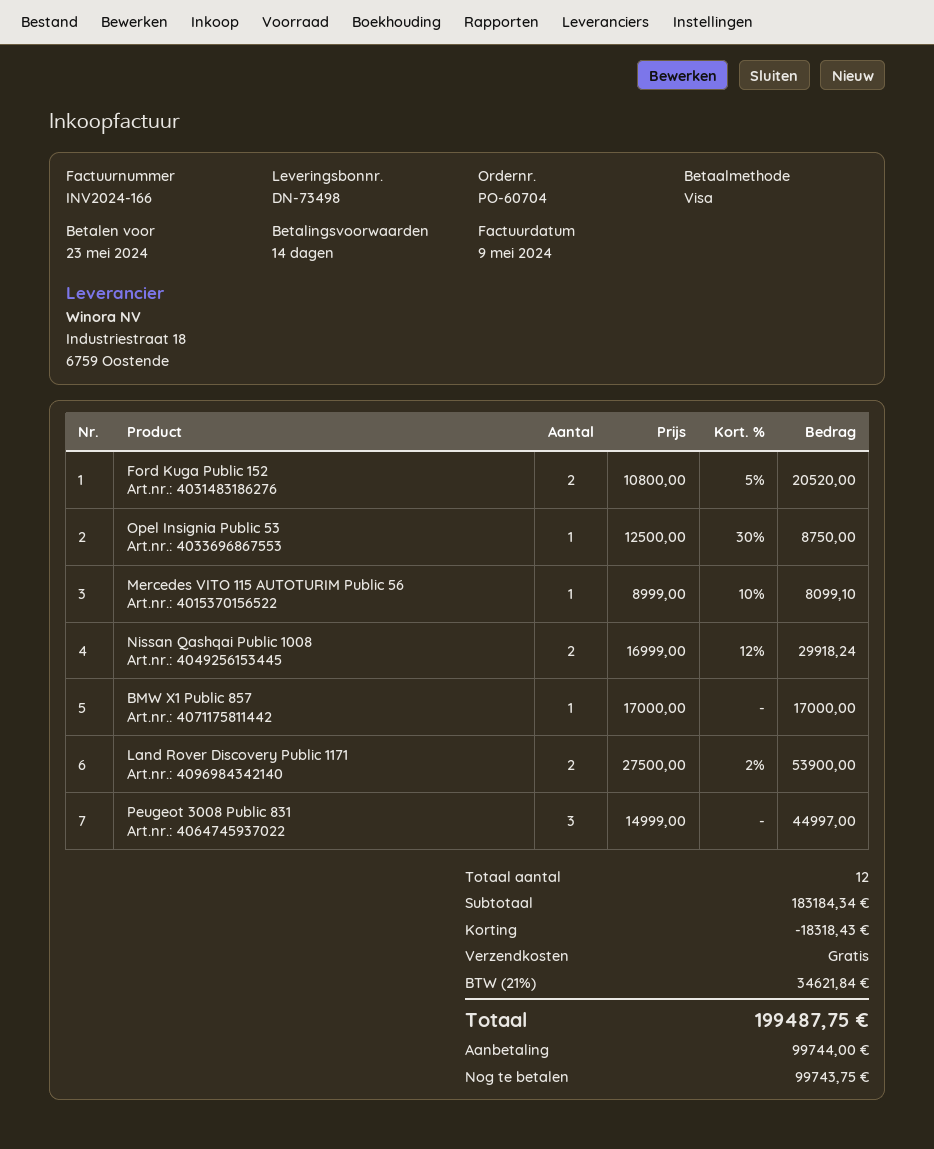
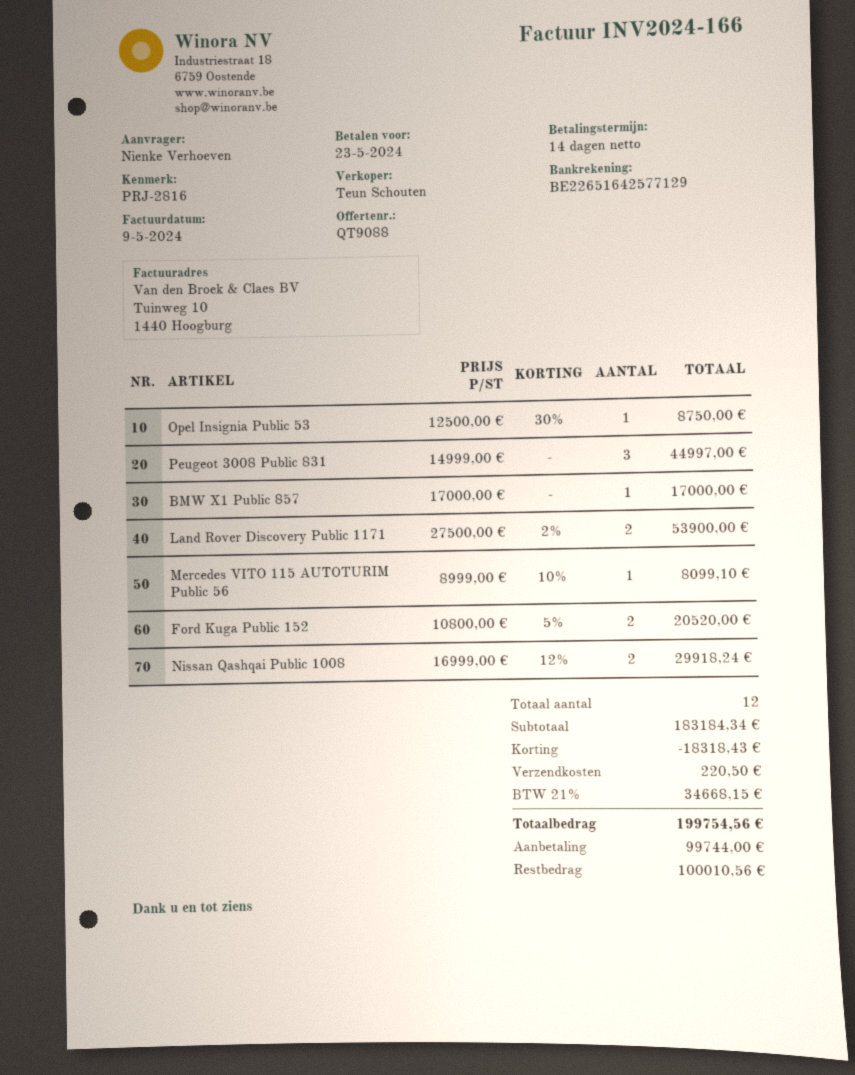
shipping: 0.00 -> 220.50
tax: 21% = 34621.84 -> 21% = 34668.15
total: 199487.75 -> 199754.56
balance: 99743.75 -> 100010.56

